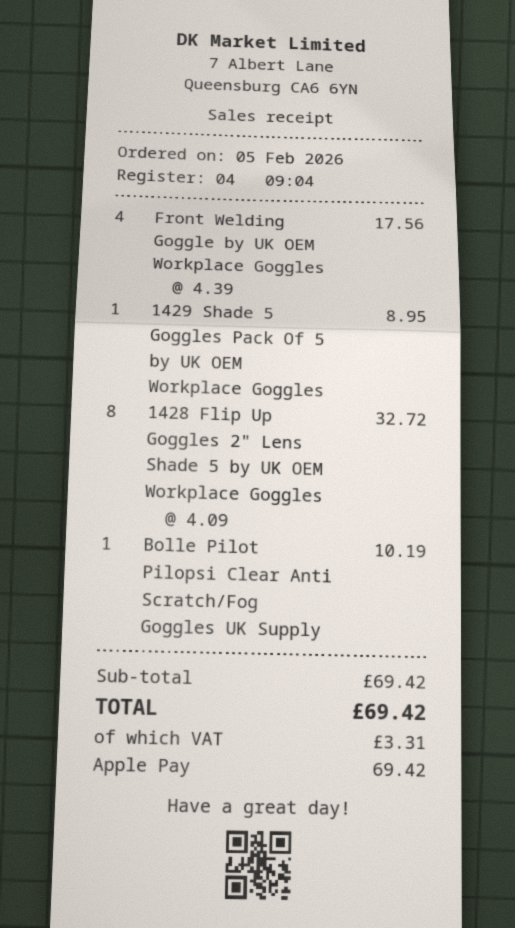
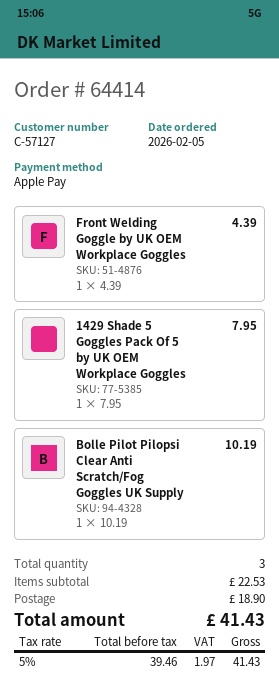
Front Welding Goggle by UK OEM Workplace Goggles: 4 x 4.39 = 17.56 -> 1 x 4.39 = 4.39
1429 Shade 5 Goggles Pack Of 5 by UK OEM Workplace Goggles: 1 x 8.95 = 8.95 -> 1 x 7.95 = 7.95
1428 Flip Up Goggles 2" Lens Shade 5 by UK OEM Workplace Goggles: 8 x 4.09 = 32.72 -> none
subtotal: 69.42 -> 22.53
shipping: none -> 18.90
tax: 3.31 -> 1.97
total: 69.42 -> 41.43

